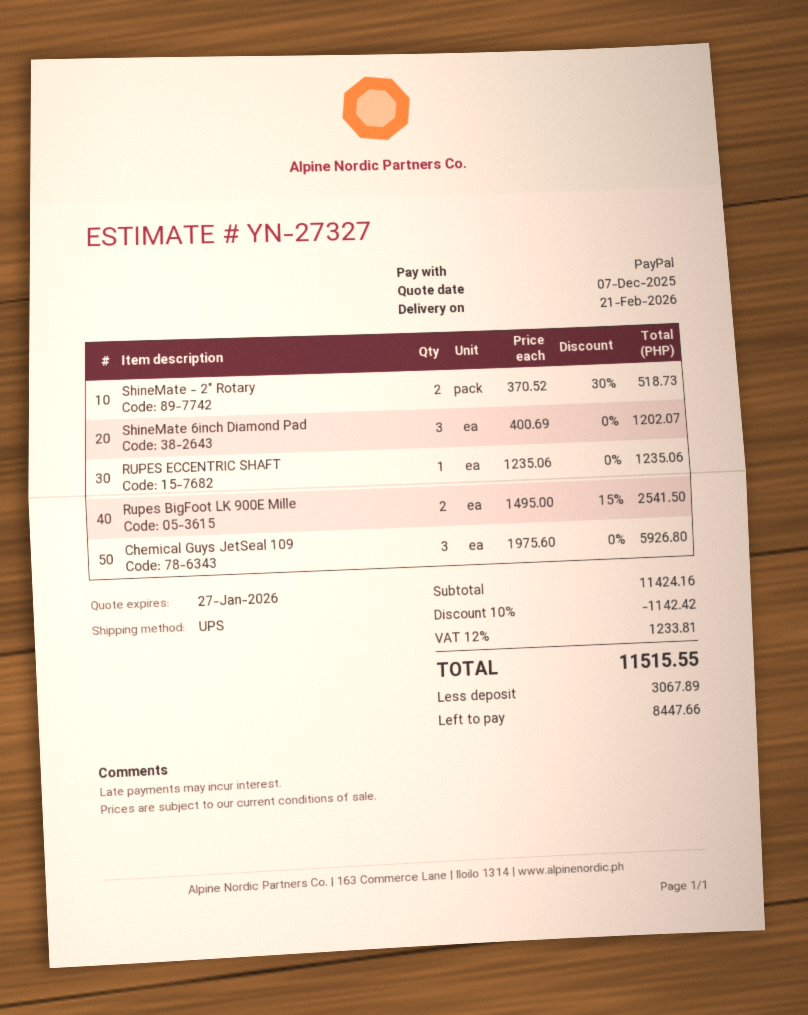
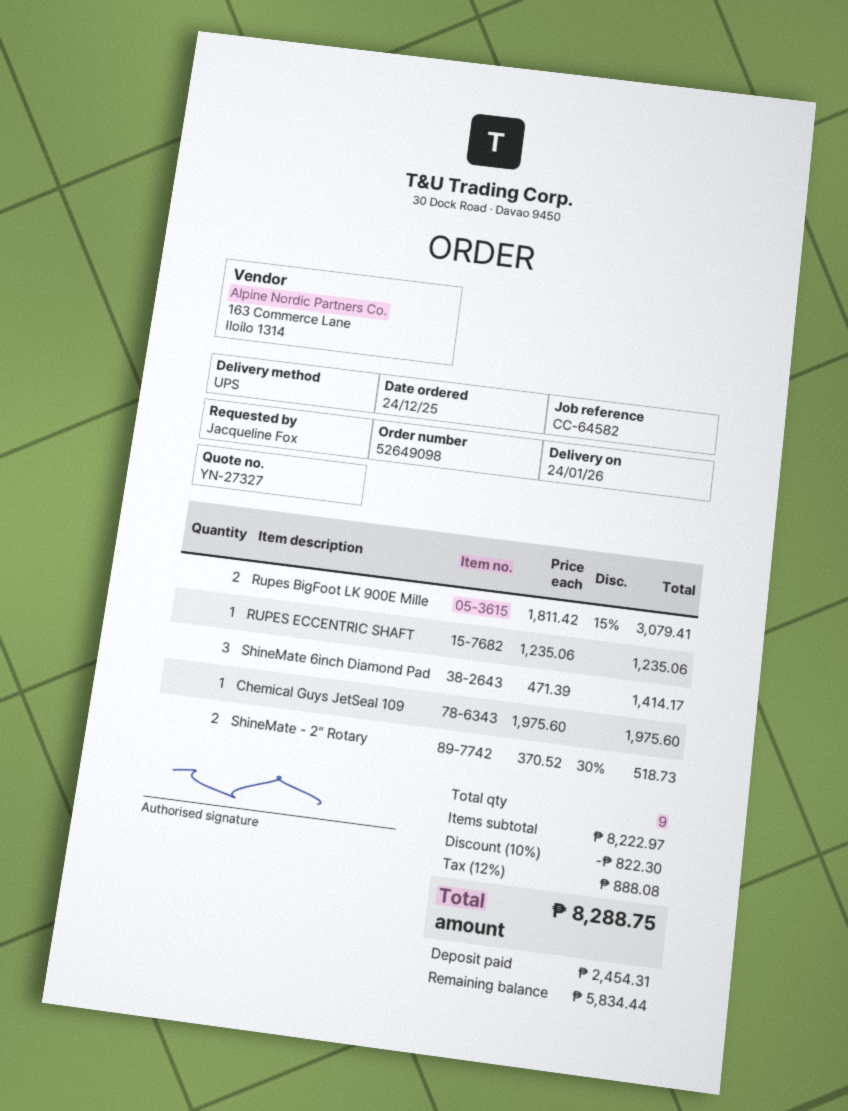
delivery date: 2026-02-21 -> 2026-01-24
ShineMate 6inch Diamond Pad: 3 x 400.69 = 1202.07 -> 3 x 471.39 = 1414.17
Rupes BigFoot LK 900E Mille: 2 x 1495.00 - 15% = 2541.50 -> 2 x 1811.42 - 15% = 3079.41
Chemical Guys JetSeal 109: 3 x 1975.60 = 5926.80 -> 1 x 1975.60 = 1975.60
subtotal: 11424.16 -> 8222.97
discount: 10% = 1142.42 -> 10% = 822.30
tax: 12% = 1233.81 -> 12% = 888.08
total: 11515.55 -> 8288.75
deposit: 3067.89 -> 2454.31
balance: 8447.66 -> 5834.44

